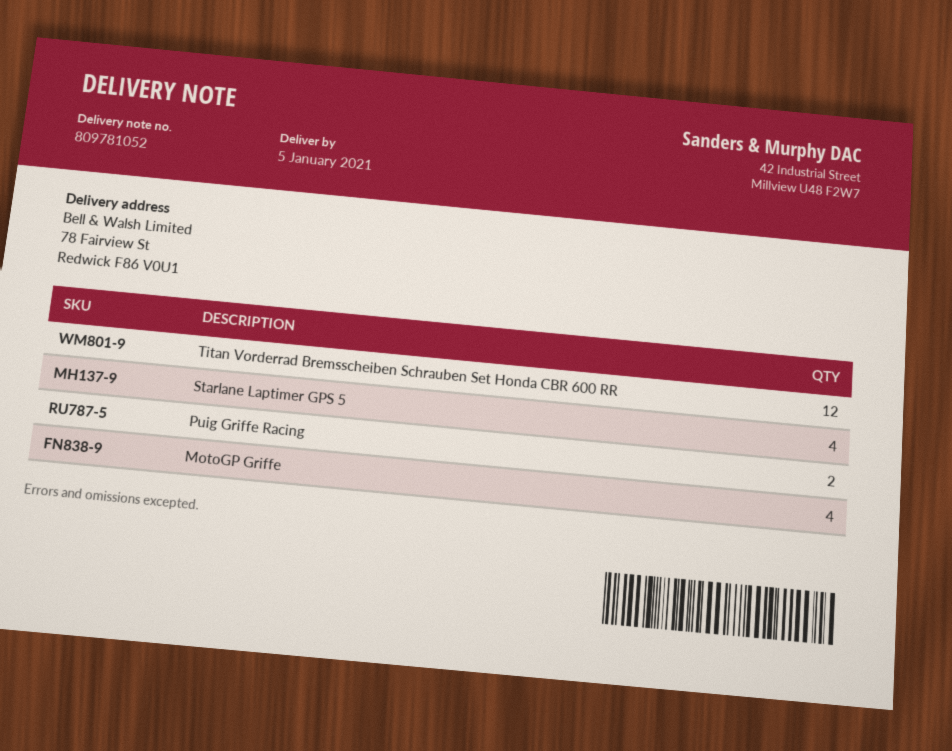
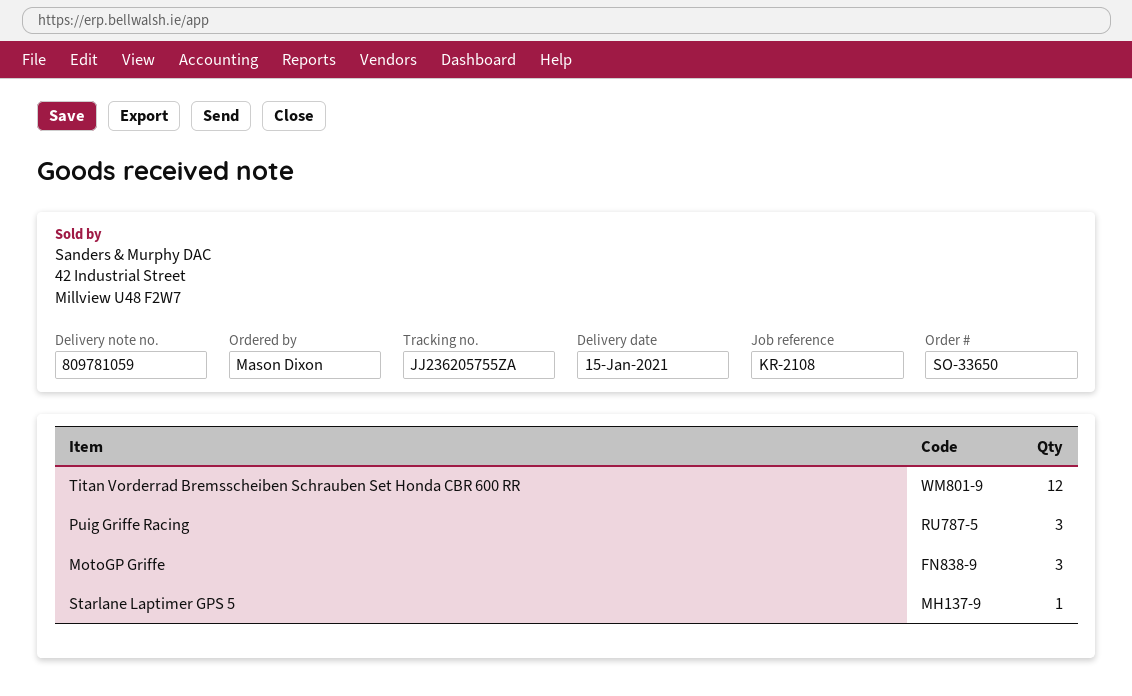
delivery note number: 809781052 -> 809781059
delivery date: 2021-01-05 -> 2021-01-15
Starlane Laptimer GPS 5: 4 -> 1
Puig Griffe Racing: 2 -> 3
MotoGP Griffe: 4 -> 3

